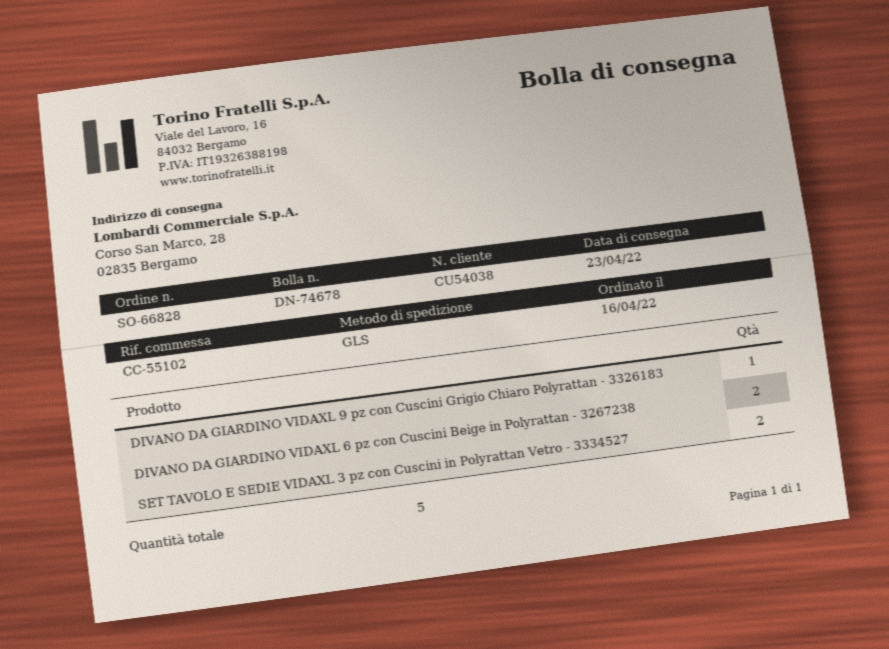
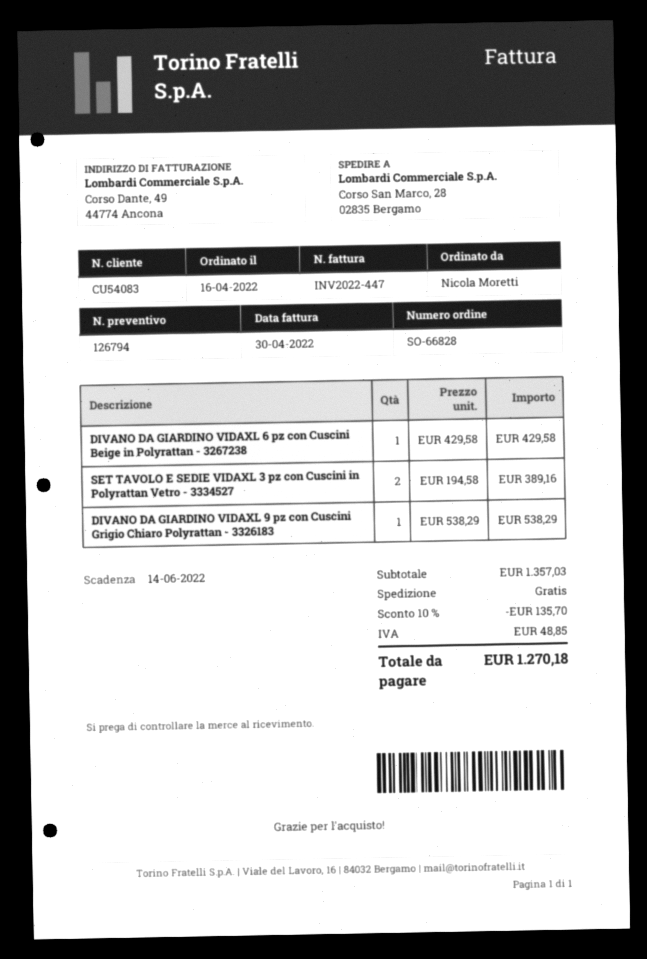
customer number: CU54038 -> CU54083
DIVANO DA GIARDINO VIDAXL 6 pz con Cuscini Beige in Polyrattan - 3267238: 2 -> 1

